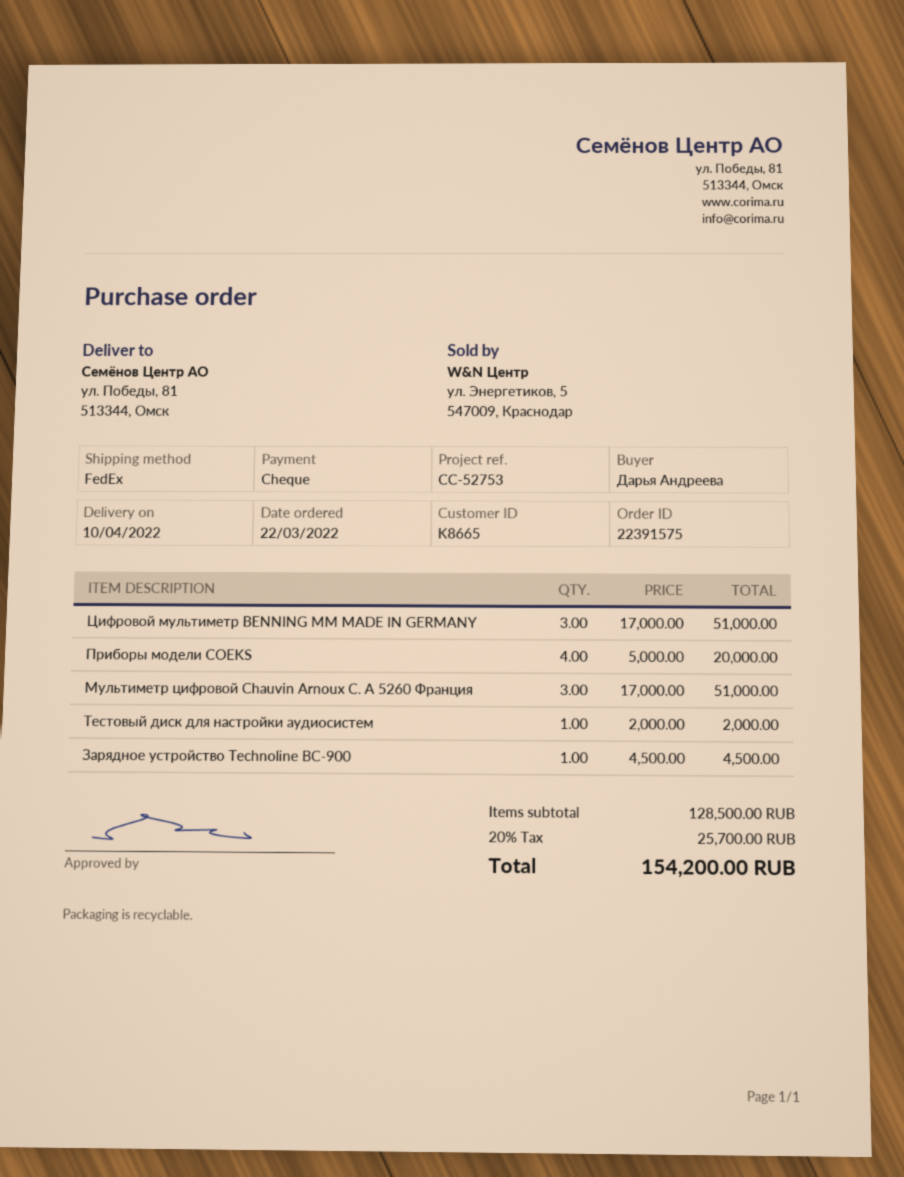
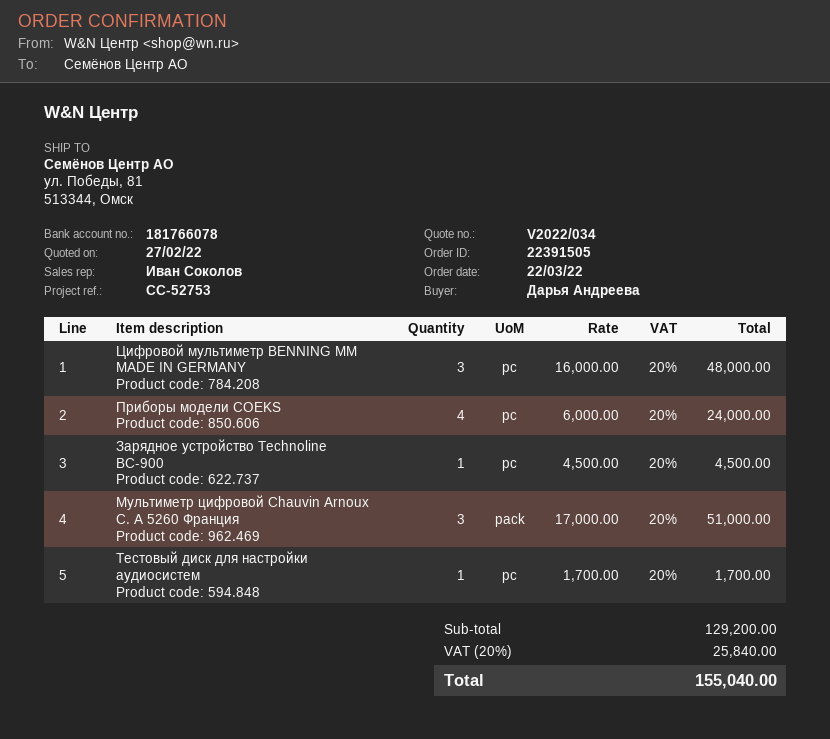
order number: 22391575 -> 22391505
Цифровой мультиметр BENNING MM MADE IN GERMANY: 3 x 17000.00 = 51000.00 -> 3 x 16000.00 = 48000.00
Приборы модели COEKS: 4 x 5000.00 = 20000.00 -> 4 x 6000.00 = 24000.00
Тестовый диск для настройки аудиосистем: 1 x 2000.00 = 2000.00 -> 1 x 1700.00 = 1700.00
subtotal: 128500.00 -> 129200.00
tax: 20% = 25700.00 -> 20% = 25840.00
total: 154200.00 -> 155040.00

